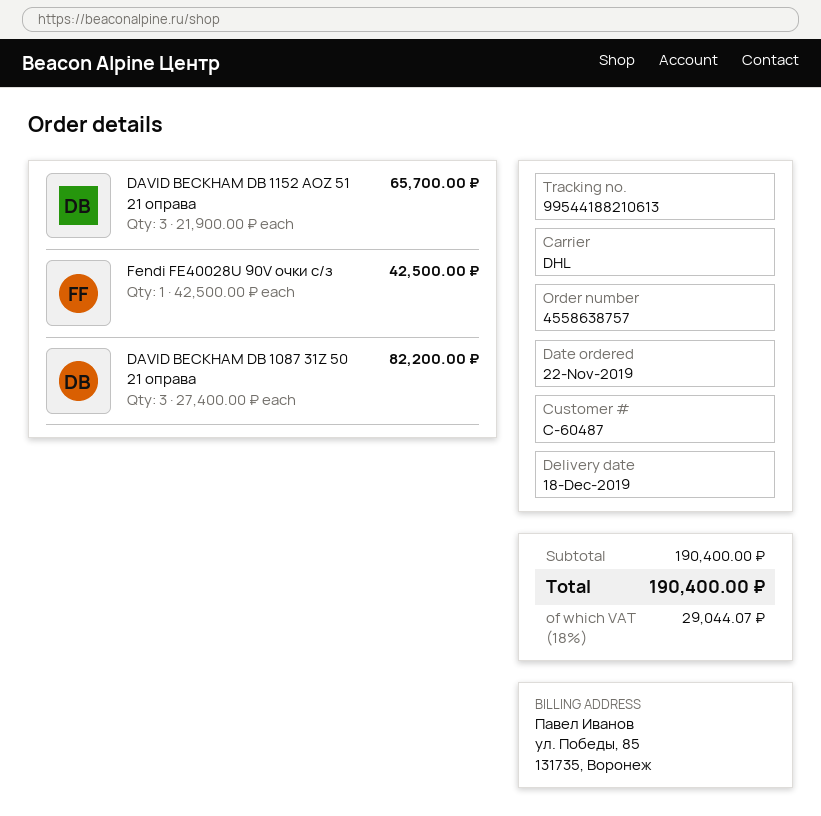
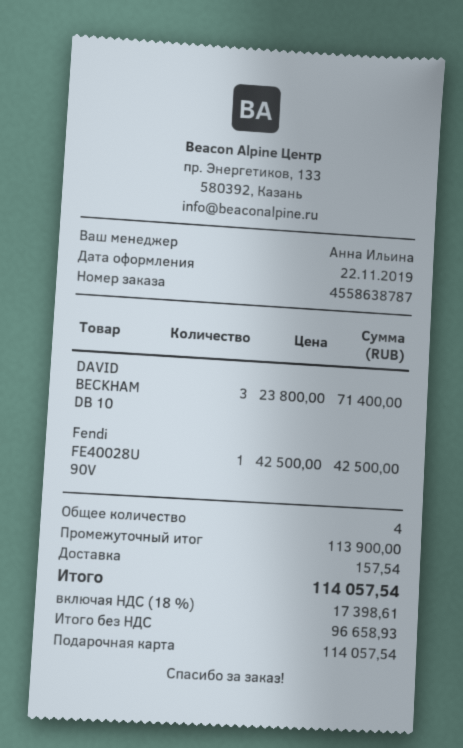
order number: 4558638757 -> 4558638787
DAVID BECKHAM DB 1152 AOZ 51 21 оправа: 3 x 21900.00 = 65700.00 -> none
DAVID BECKHAM DB 1087 31Z 50 21 оправа: 3 x 27400.00 = 82200.00 -> 3 x 23800.00 = 71400.00
subtotal: 190400.00 -> 113900.00
shipping: none -> 157.54
tax: 18% = 29044.07 -> 18% = 17398.61
total: 190400.00 -> 114057.54

